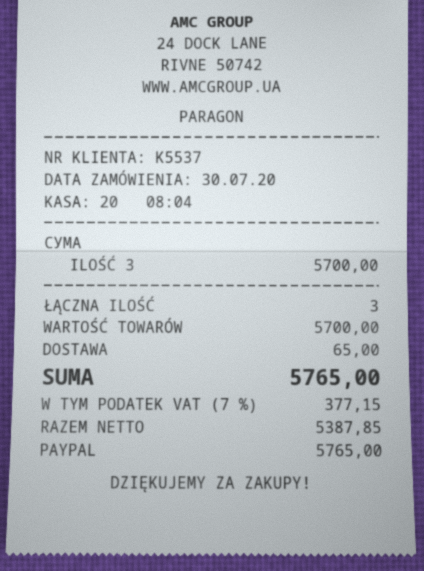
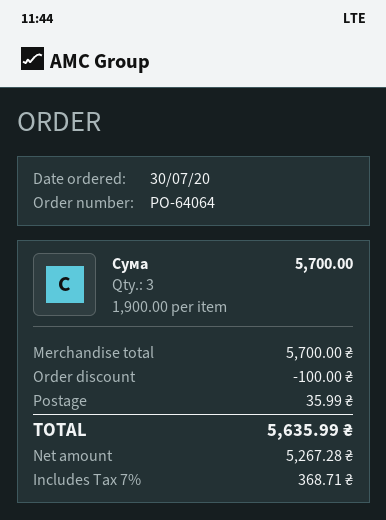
discount: none -> 100.00
shipping: 65.00 -> 35.99
net: 5387.85 -> 5267.28
tax: 7% = 377.15 -> 7% = 368.71
total: 5765.00 -> 5635.99

